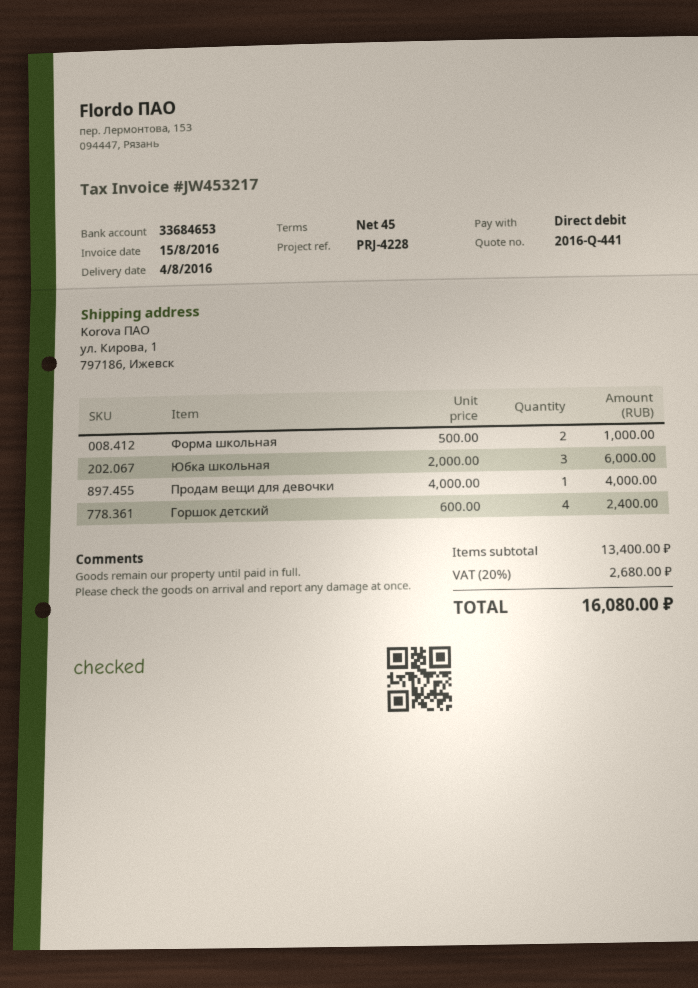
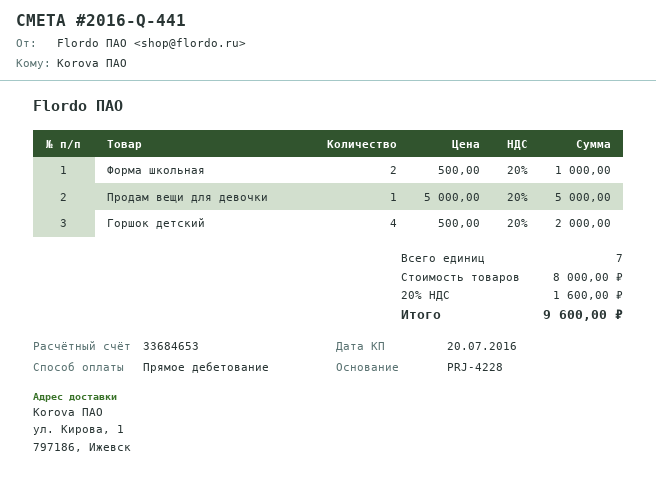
Юбка школьная: 3 x 2000.00 = 6000.00 -> none
Продам вещи для девочки: 1 x 4000.00 = 4000.00 -> 1 x 5000.00 = 5000.00
Горшок детский: 4 x 600.00 = 2400.00 -> 4 x 500.00 = 2000.00
subtotal: 13400.00 -> 8000.00
tax: 20% = 2680.00 -> 20% = 1600.00
total: 16080.00 -> 9600.00

